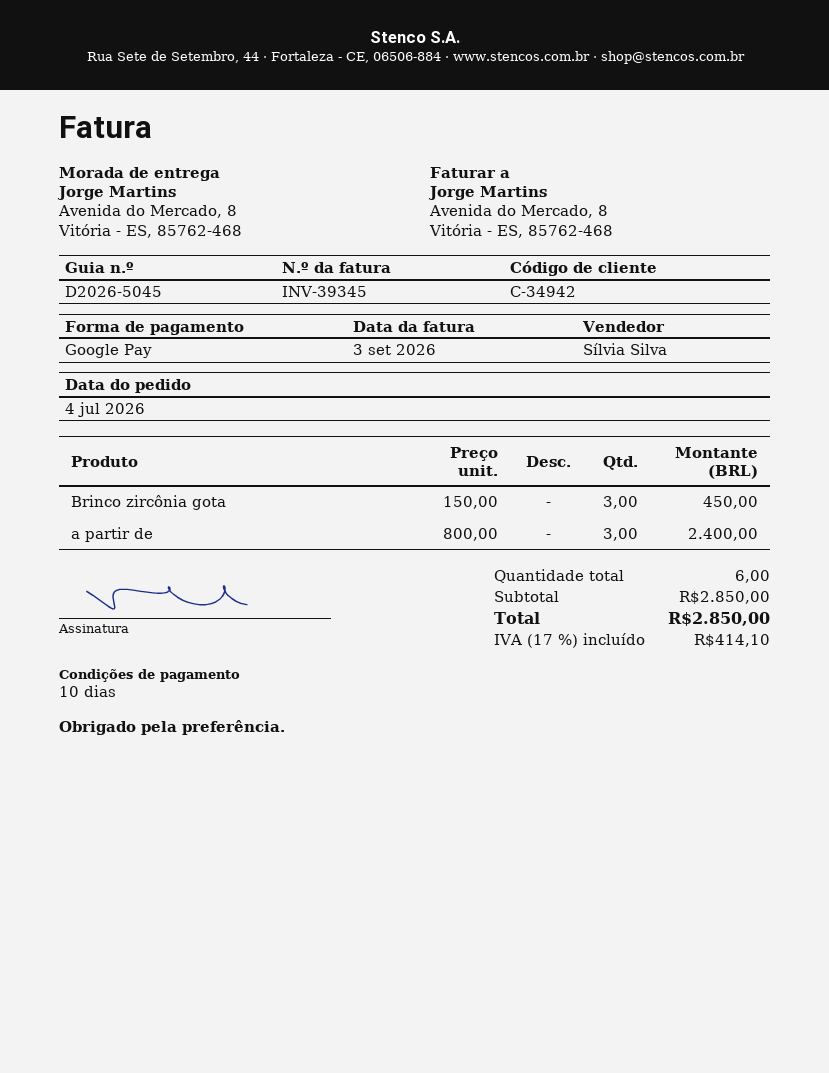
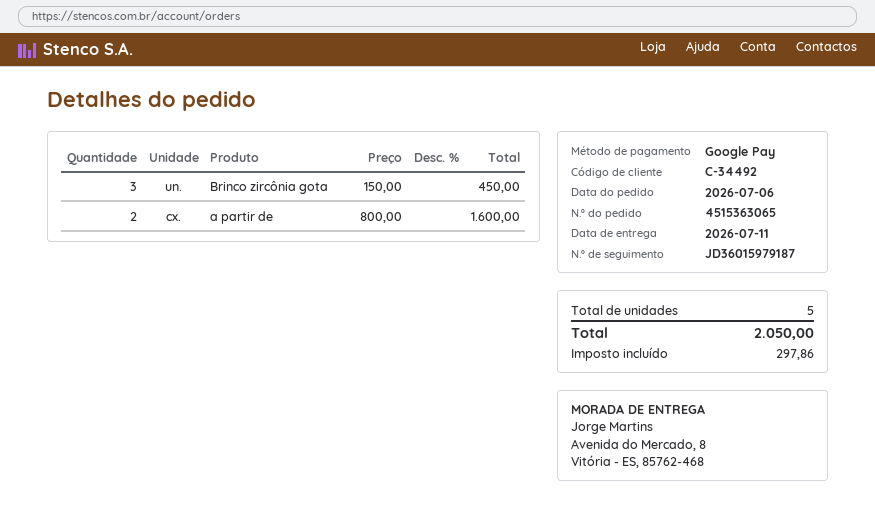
order date: 2026-07-04 -> 2026-07-06
customer number: C-34942 -> C-34492
a partir de: 3 x 800.00 = 2400.00 -> 2 x 800.00 = 1600.00
total quantity: 6 -> 5
tax: 414.10 -> 297.86
total: 2850.00 -> 2050.00

